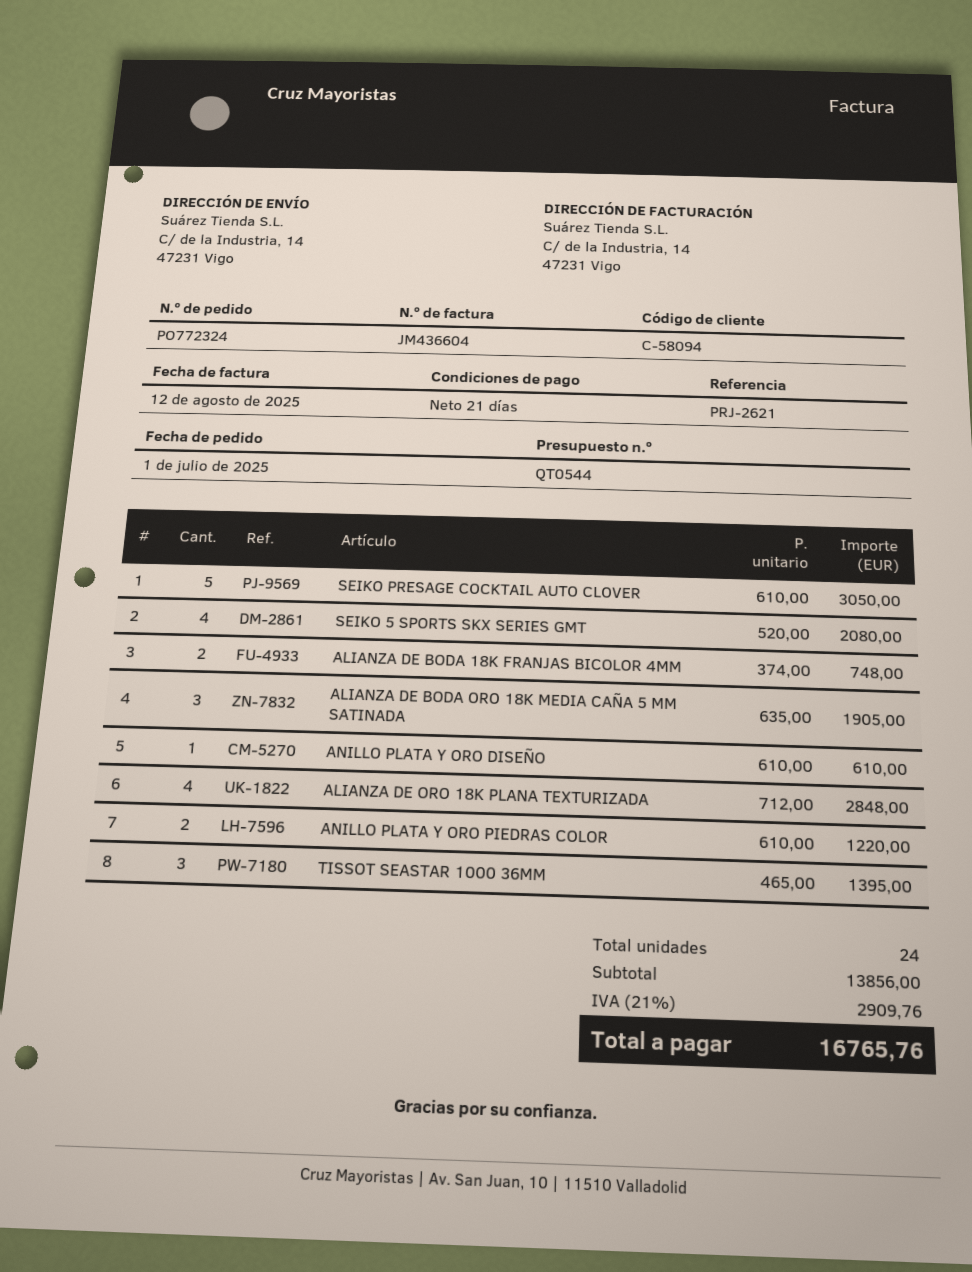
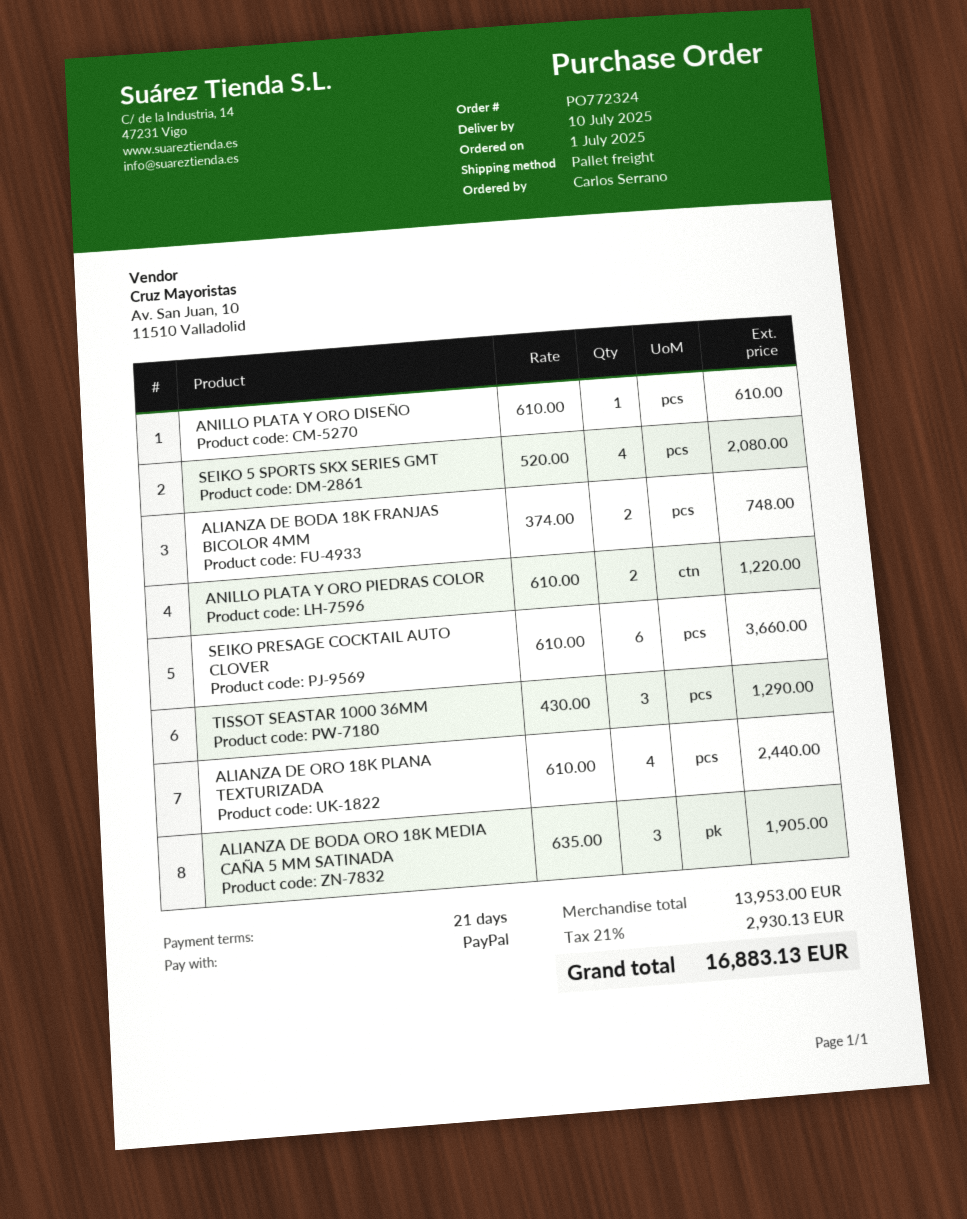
SEIKO PRESAGE COCKTAIL AUTO CLOVER: 5 x 610.00 = 3050.00 -> 6 x 610.00 = 3660.00
ALIANZA DE ORO 18K PLANA TEXTURIZADA: 4 x 712.00 = 2848.00 -> 4 x 610.00 = 2440.00
TISSOT SEASTAR 1000 36MM: 3 x 465.00 = 1395.00 -> 3 x 430.00 = 1290.00
subtotal: 13856.00 -> 13953.00
tax: 21% = 2909.76 -> 21% = 2930.13
total: 16765.76 -> 16883.13

